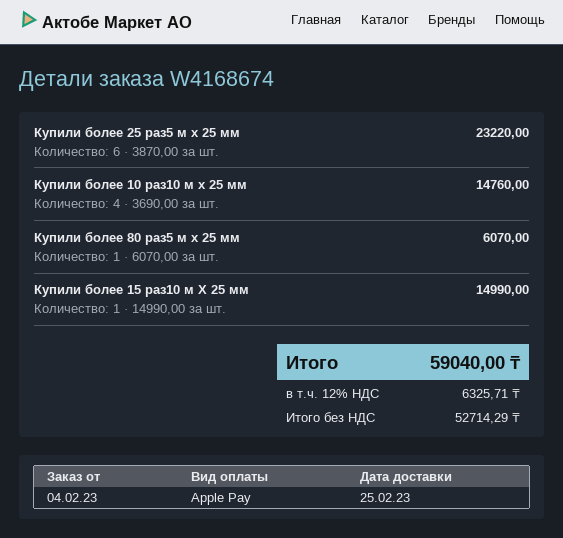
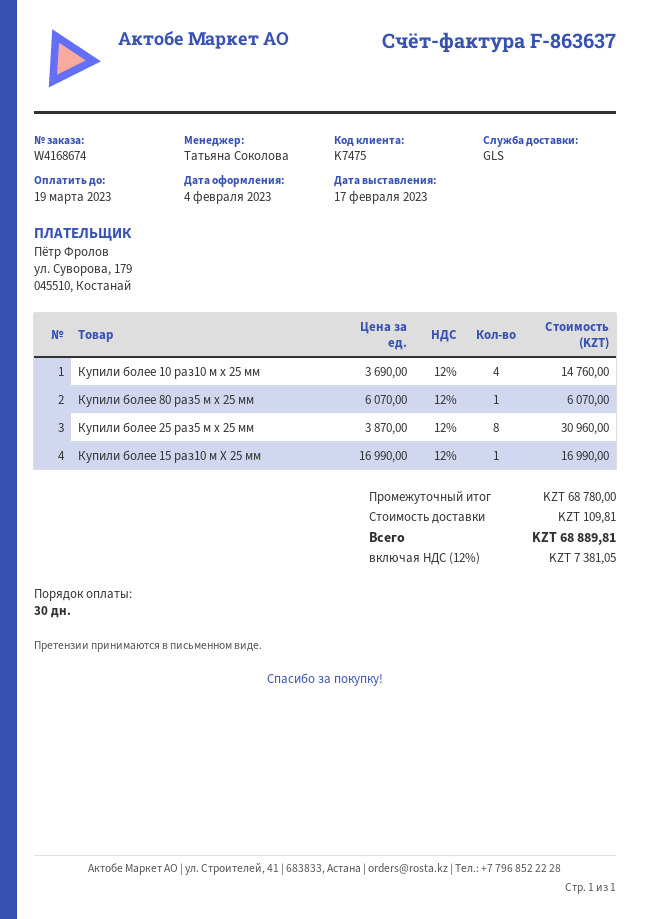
Купили более 25 раз5 м x 25 мм: 6 x 3870.00 = 23220.00 -> 8 x 3870.00 = 30960.00
Купили более 15 раз10 м Х 25 мм: 1 x 14990.00 = 14990.00 -> 1 x 16990.00 = 16990.00
shipping: none -> 109.81
tax: 12% = 6325.71 -> 12% = 7381.05
total: 59040.00 -> 68889.81

